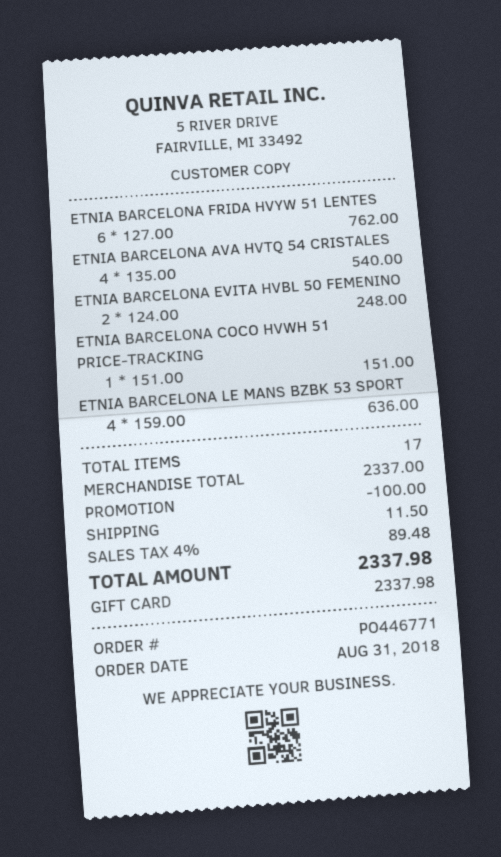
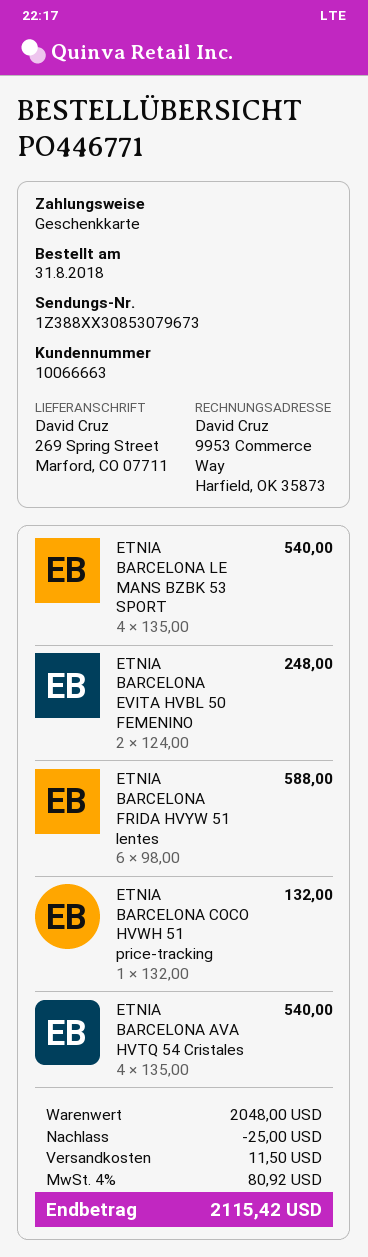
ETNIA BARCELONA FRIDA HVYW 51 LENTES: 6 x 127.00 = 762.00 -> 6 x 98.00 = 588.00
ETNIA BARCELONA COCO HVWH 51 PRICE-TRACKING: 1 x 151.00 = 151.00 -> 1 x 132.00 = 132.00
ETNIA BARCELONA LE MANS BZBK 53 SPORT: 4 x 159.00 = 636.00 -> 4 x 135.00 = 540.00
subtotal: 2337.00 -> 2048.00
discount: 100.00 -> 25.00
tax: 4% = 89.48 -> 4% = 80.92
total: 2337.98 -> 2115.42

